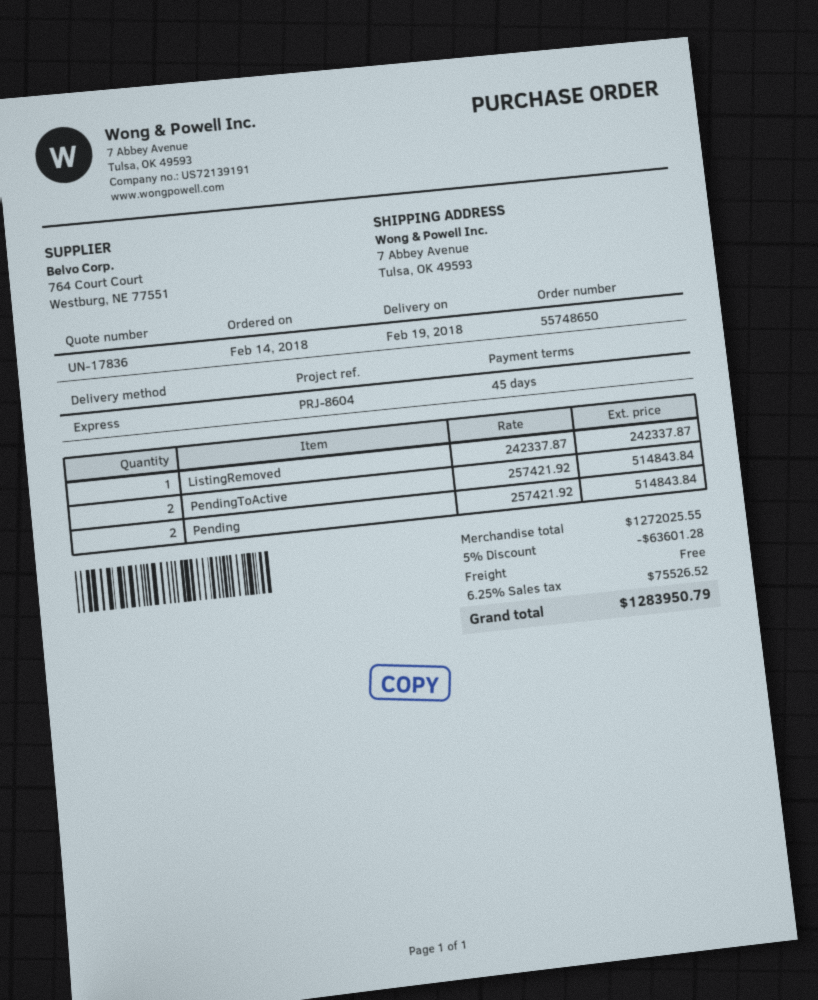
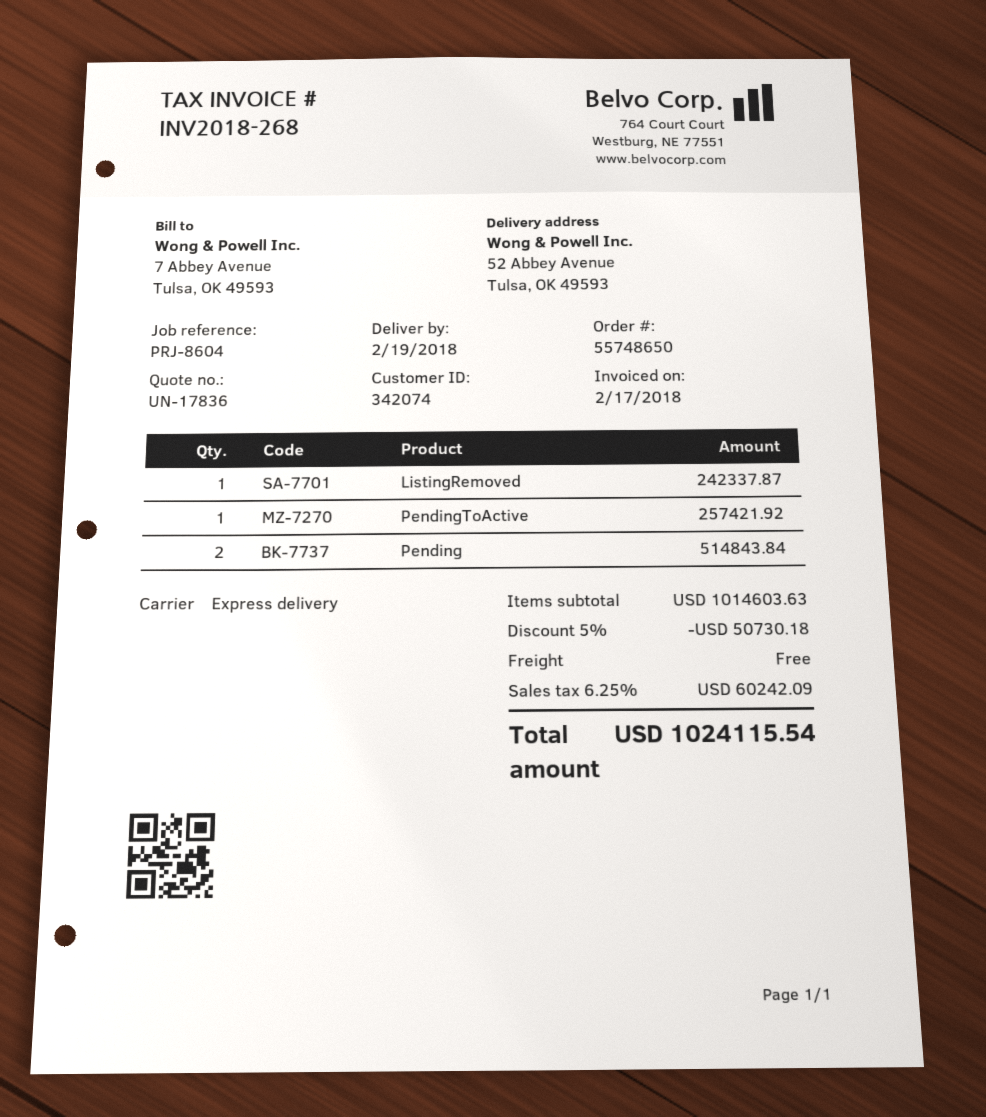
ship to: 7 Abbey Avenue, Tulsa, OK 49593 -> 52 Abbey Avenue, Tulsa, OK 49593
PendingToActive: 2 for 514843.84 -> 1 for 257421.92
subtotal: 1272025.55 -> 1014603.63
discount: 5% = 63601.28 -> 5% = 50730.18
tax: 6.25% = 75526.52 -> 6.25% = 60242.09
total: 1283950.79 -> 1024115.54

